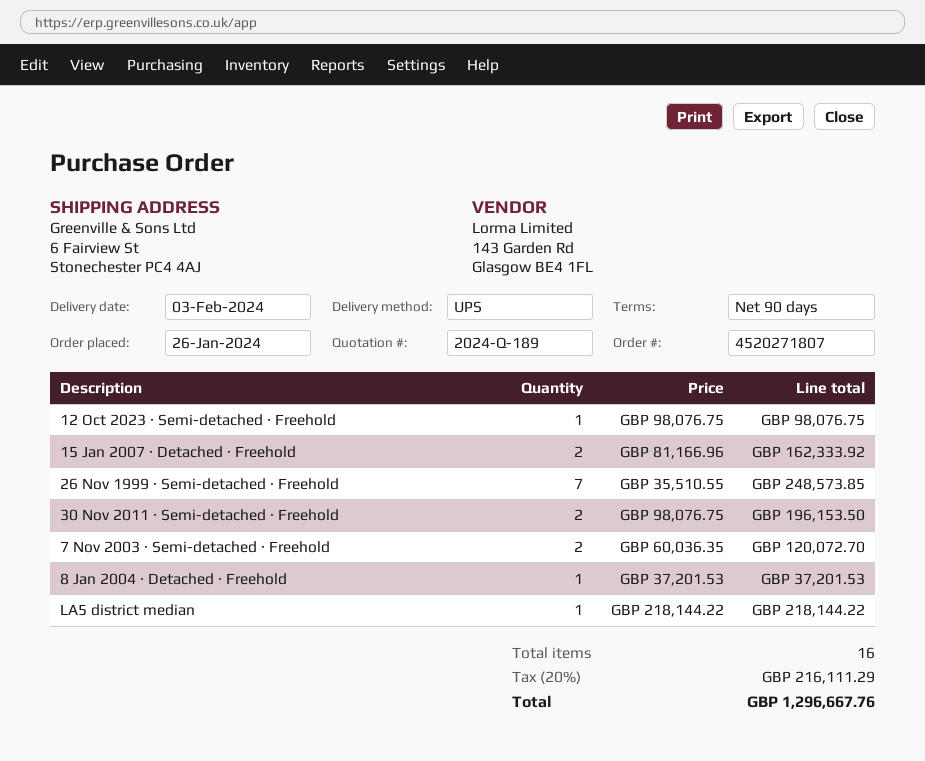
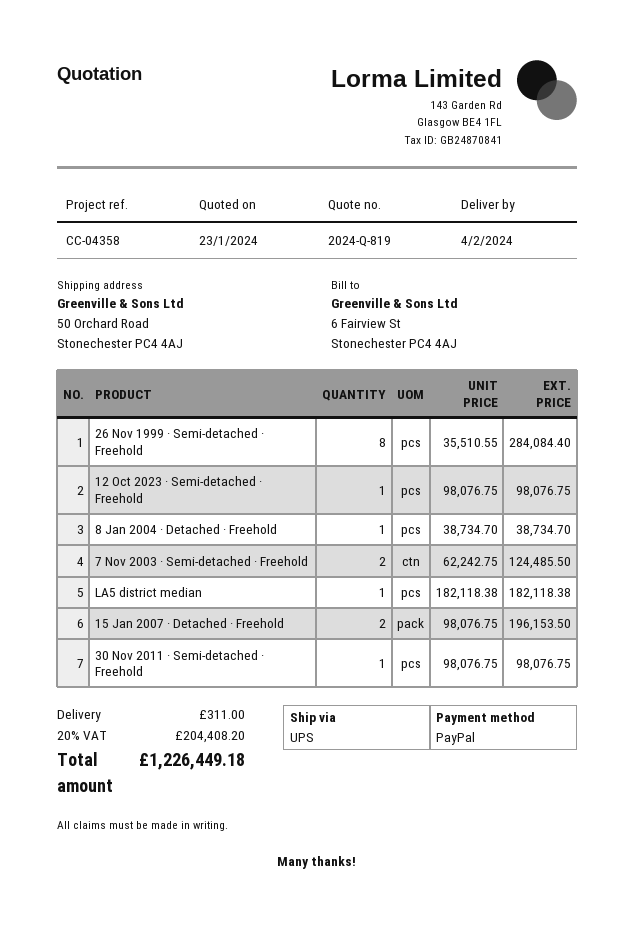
quote number: 2024-Q-189 -> 2024-Q-819
delivery date: 2024-02-03 -> 2024-02-04
ship to: 6 Fairview St, Stonechester PC4 4AJ -> 50 Orchard Road, Stonechester PC4 4AJ
15 Jan 2007 · Detached · Freehold: 2 x 81166.96 = 162333.92 -> 2 x 98076.75 = 196153.50
26 Nov 1999 · Semi-detached · Freehold: 7 x 35510.55 = 248573.85 -> 8 x 35510.55 = 284084.40
30 Nov 2011 · Semi-detached · Freehold: 2 x 98076.75 = 196153.50 -> 1 x 98076.75 = 98076.75
7 Nov 2003 · Semi-detached · Freehold: 2 x 60036.35 = 120072.70 -> 2 x 62242.75 = 124485.50
8 Jan 2004 · Detached · Freehold: 1 x 37201.53 = 37201.53 -> 1 x 38734.70 = 38734.70
LA5 district median: 1 x 218144.22 = 218144.22 -> 1 x 182118.38 = 182118.38
shipping: none -> 311.00
tax: 20% = 216111.29 -> 20% = 204408.20
total: 1296667.76 -> 1226449.18

